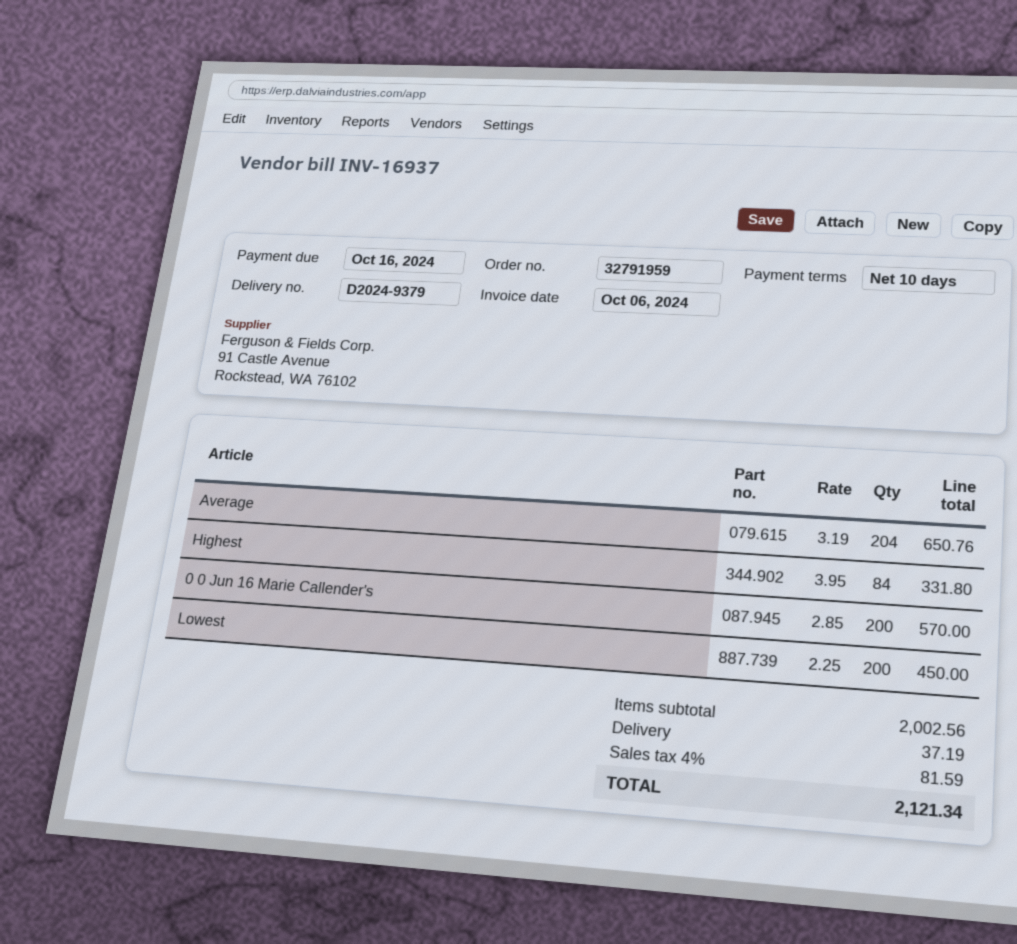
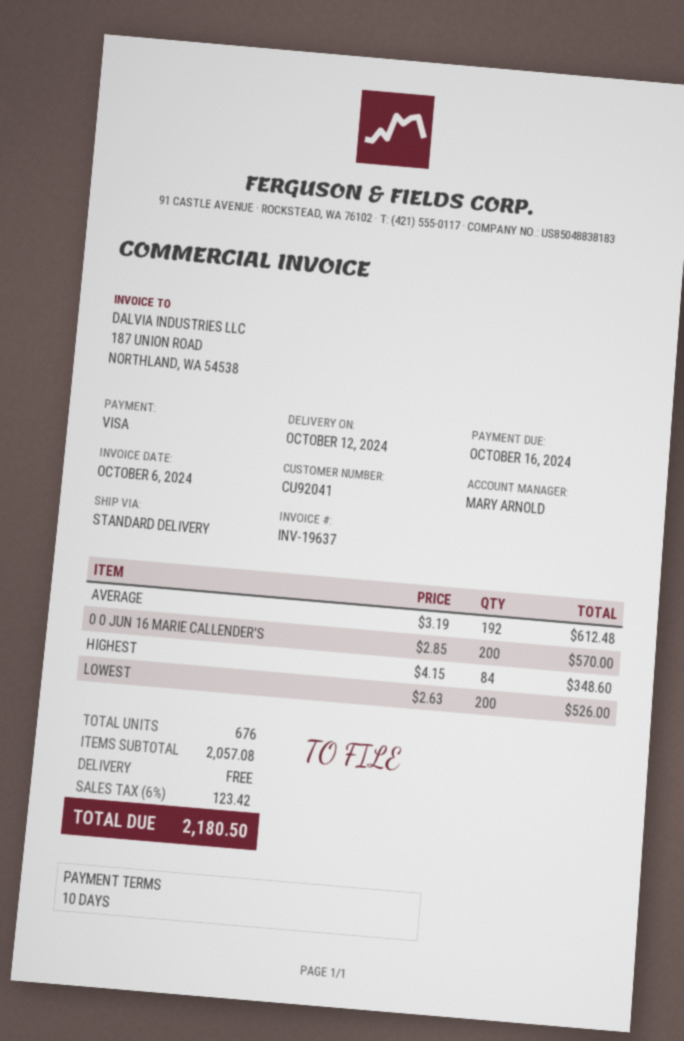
invoice number: INV-16937 -> INV-19637
Average: 204 x 3.19 = 650.76 -> 192 x 3.19 = 612.48
Highest: 84 x 3.95 = 331.80 -> 84 x 4.15 = 348.60
Lowest: 200 x 2.25 = 450.00 -> 200 x 2.63 = 526.00
subtotal: 2002.56 -> 2057.08
shipping: 37.19 -> 0.00
tax: 4% = 81.59 -> 6% = 123.42
total: 2121.34 -> 2180.50

